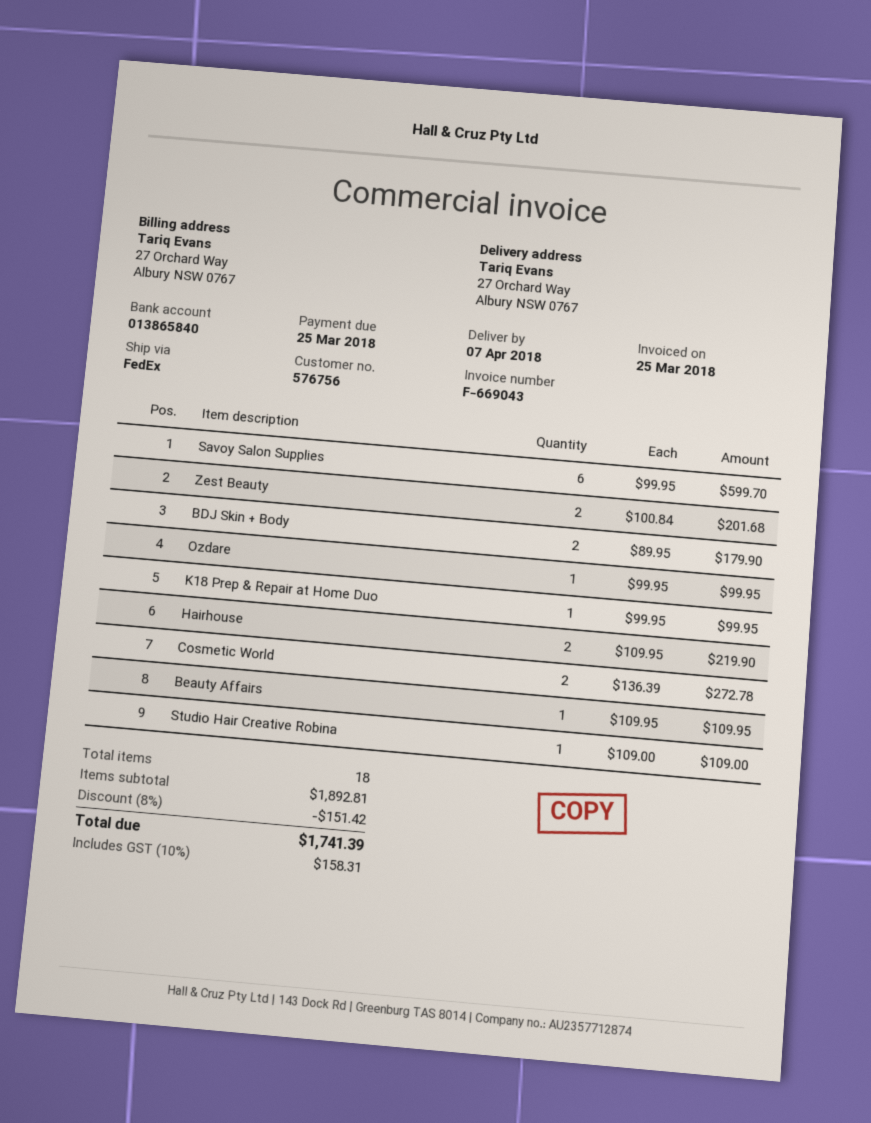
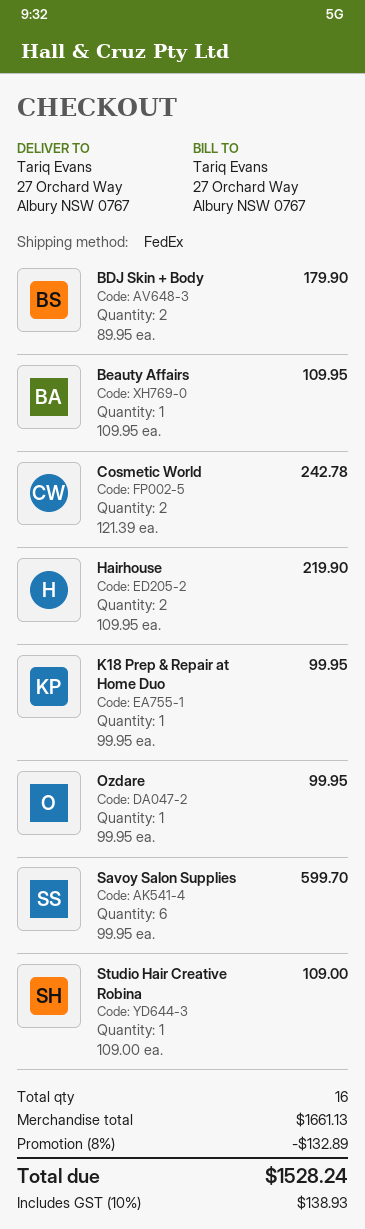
Zest Beauty: 2 x 100.84 = 201.68 -> none
Cosmetic World: 2 x 136.39 = 272.78 -> 2 x 121.39 = 242.78
total quantity: 18 -> 16
subtotal: 1892.81 -> 1661.13
discount: 8% = 151.42 -> 8% = 132.89
tax: 10% = 158.31 -> 10% = 138.93
total: 1741.39 -> 1528.24

